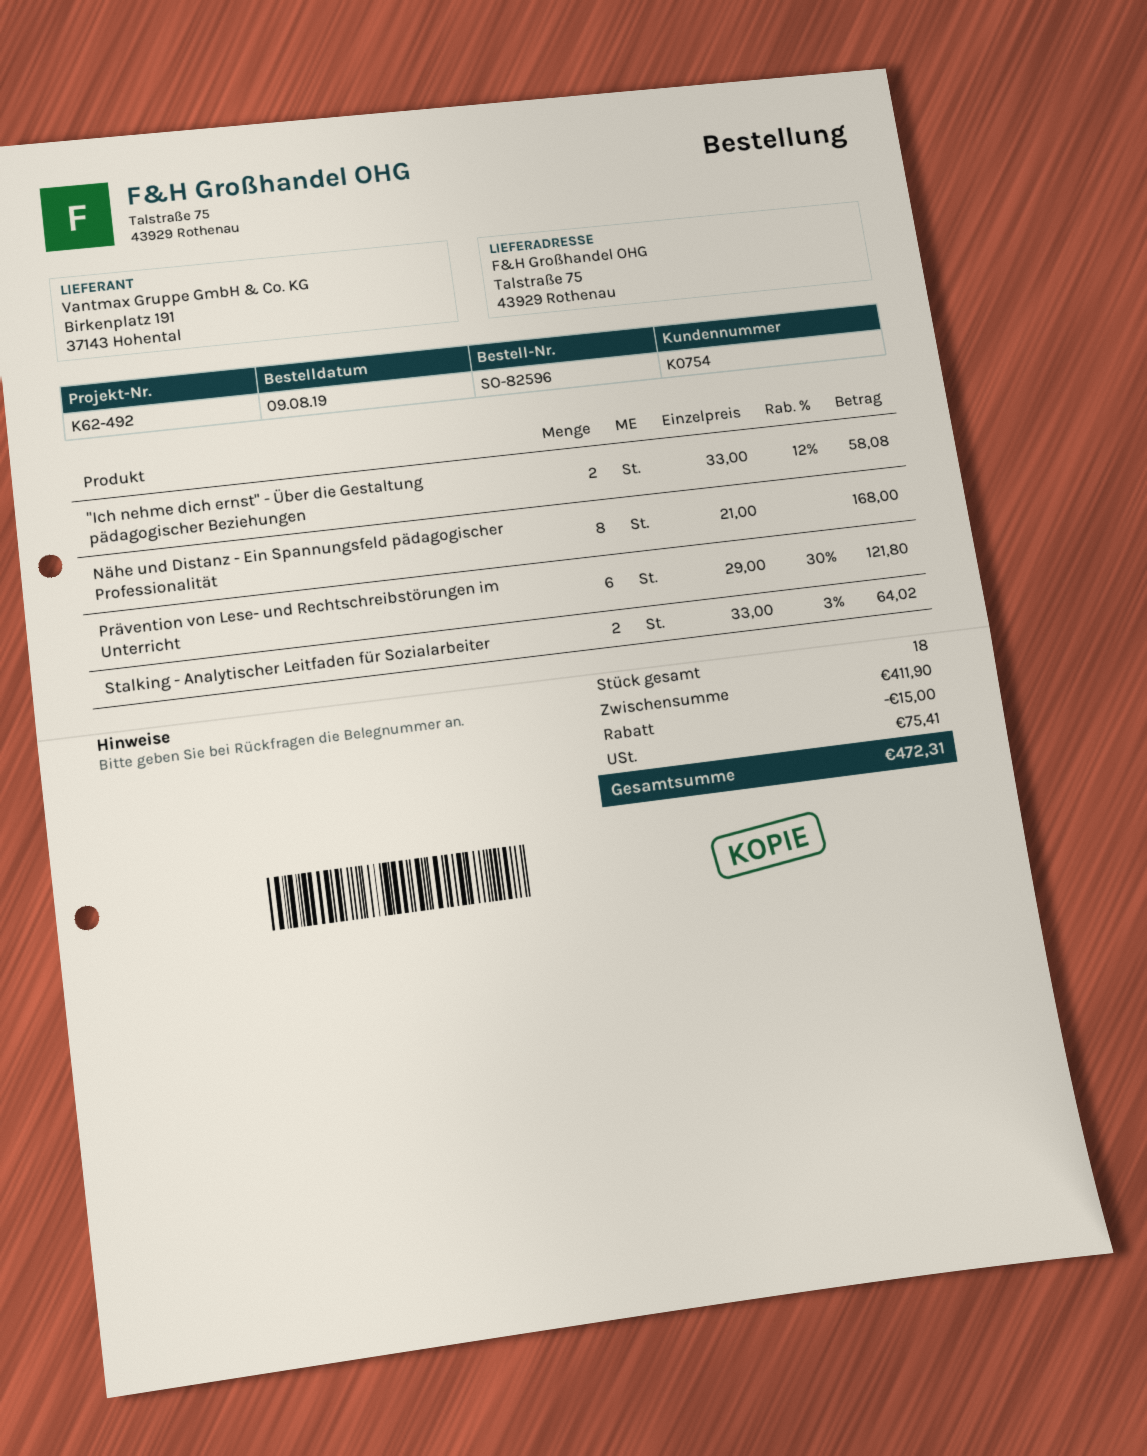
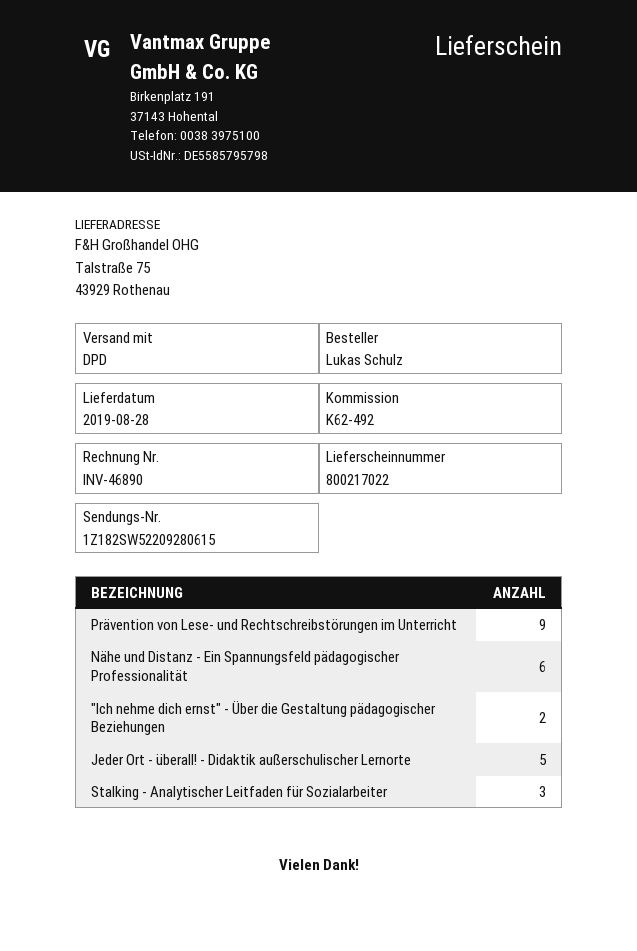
Nähe und Distanz - Ein Spannungsfeld pädagogischer Professionalität: 8 -> 6
Prävention von Lese- und Rechtschreibstörungen im Unterricht: 6 -> 9
Stalking - Analytischer Leitfaden für Sozialarbeiter: 2 -> 3
Jeder Ort - überall! - Didaktik außerschulischer Lernorte: none -> 5

